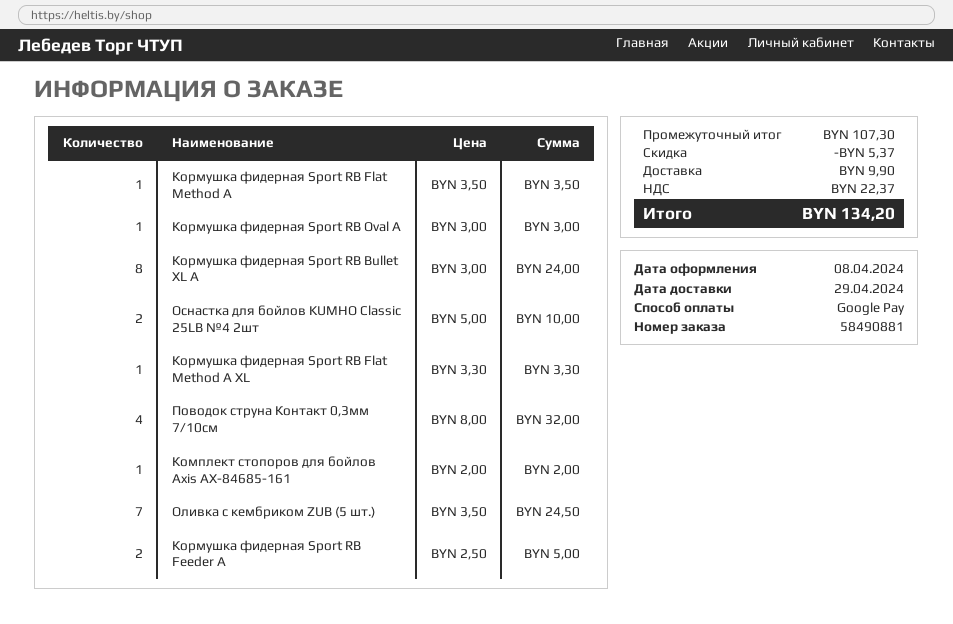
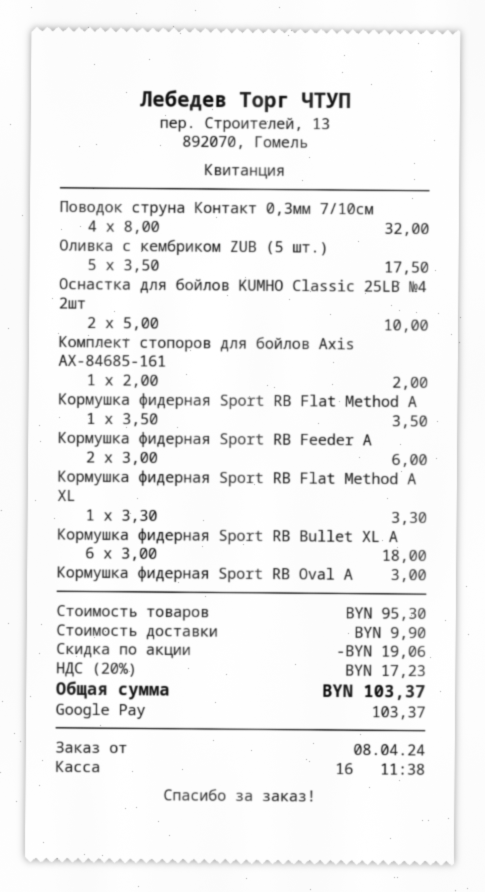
Кормушка фидерная Sport RB Bullet XL A: 8 x 3.00 = 24.00 -> 6 x 3.00 = 18.00
Оливка с кембриком ZUB (5 шт.): 7 x 3.50 = 24.50 -> 5 x 3.50 = 17.50
Кормушка фидерная Sport RB Feeder A: 2 x 2.50 = 5.00 -> 2 x 3.00 = 6.00
subtotal: 107.30 -> 95.30
discount: 5.37 -> 19.06
tax: 22.37 -> 17.23
total: 134.20 -> 103.37

